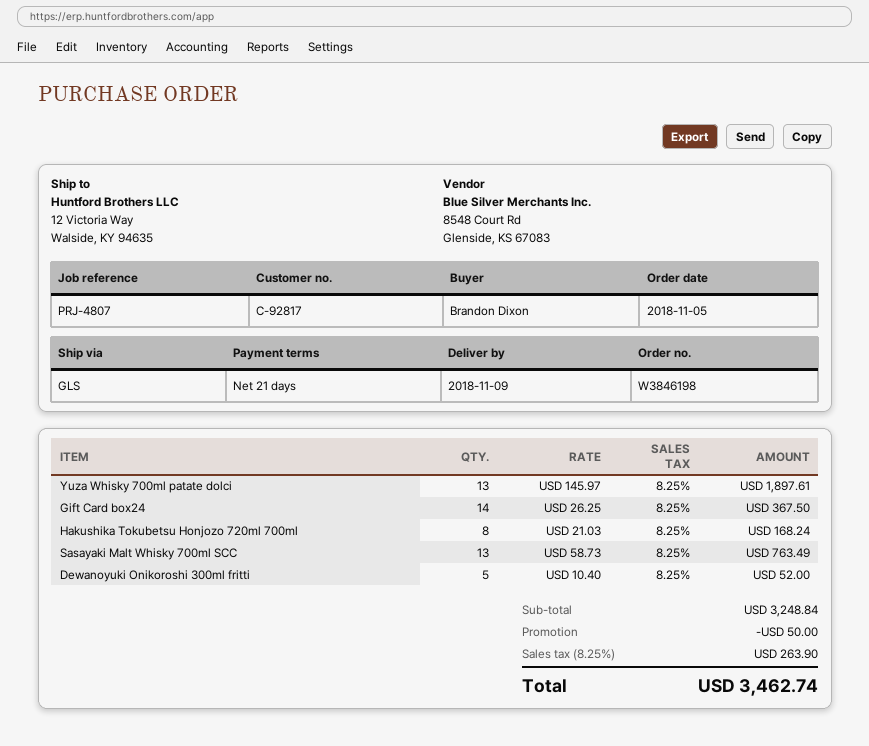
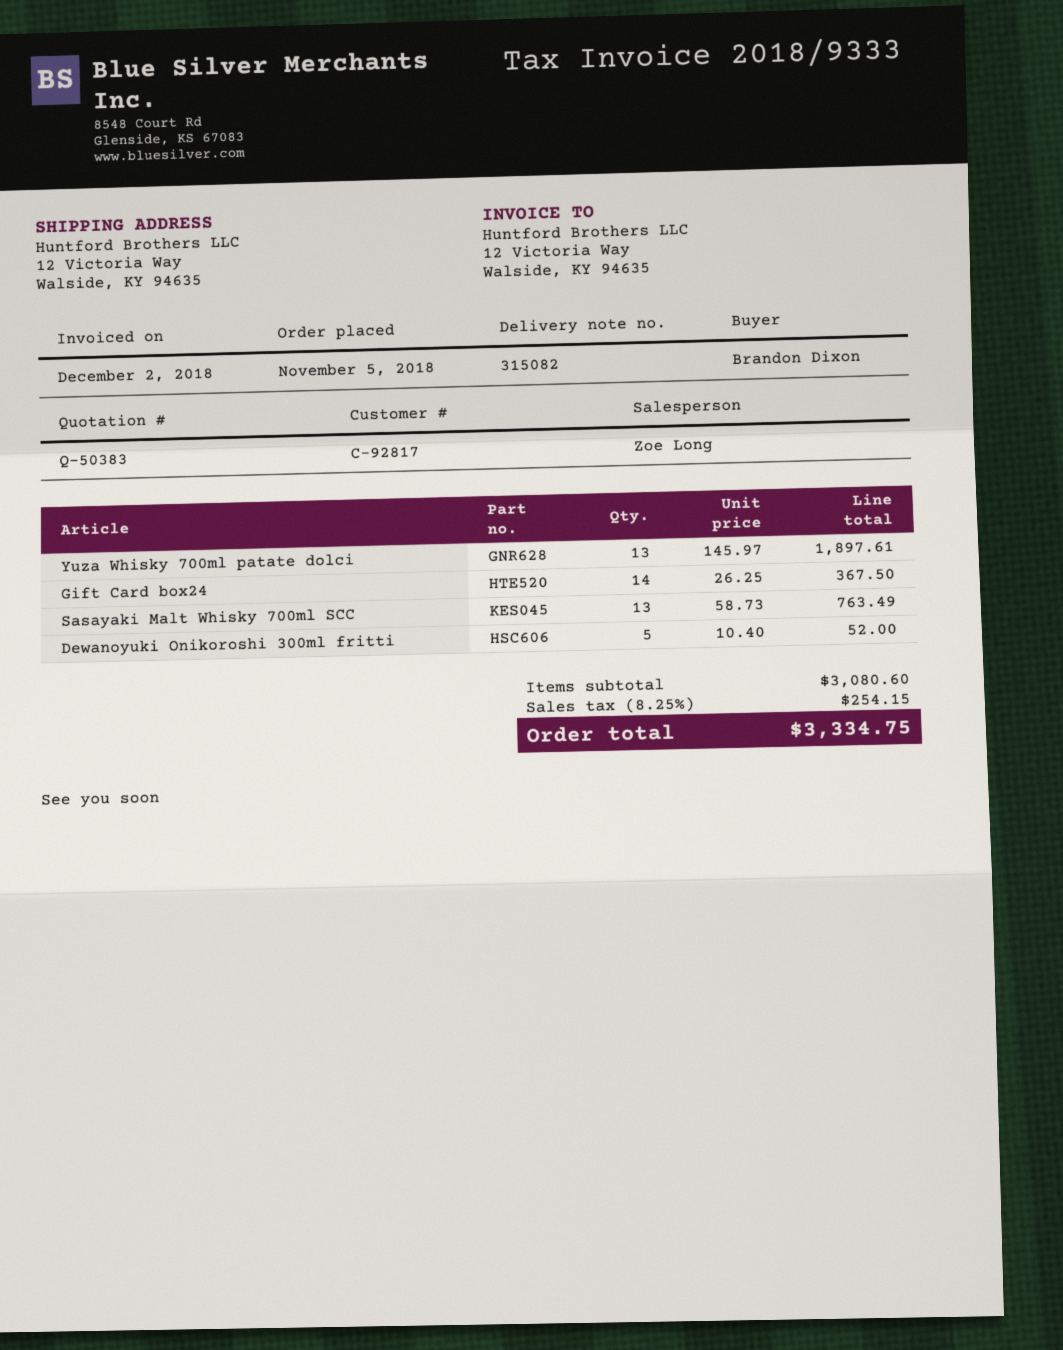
Hakushika Tokubetsu Honjozo 720ml 700ml: 8 x 21.03 = 168.24 -> none
subtotal: 3248.84 -> 3080.60
discount: 50.00 -> none
tax: 8.25% = 263.90 -> 8.25% = 254.15
total: 3462.74 -> 3334.75

